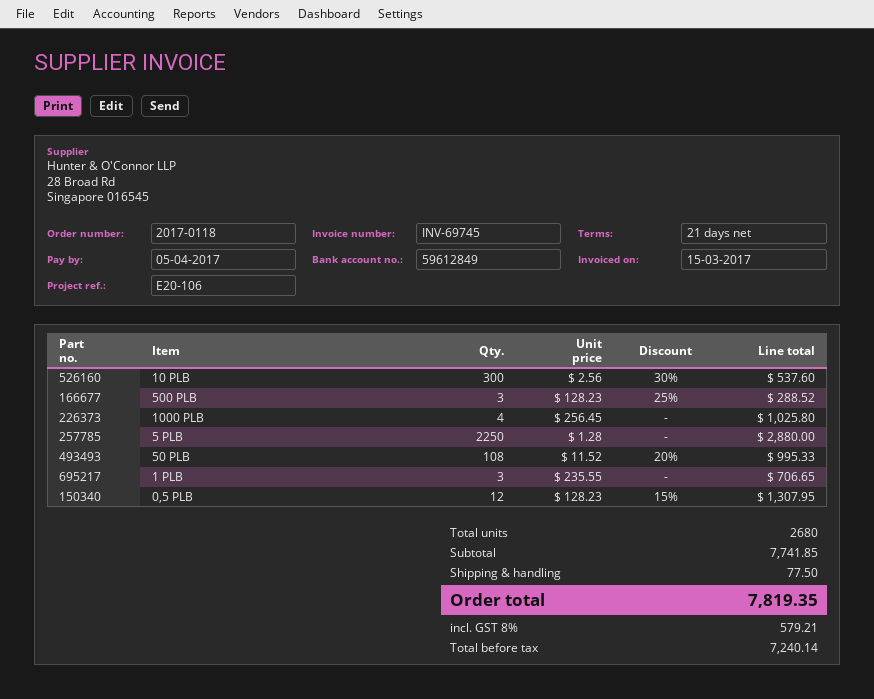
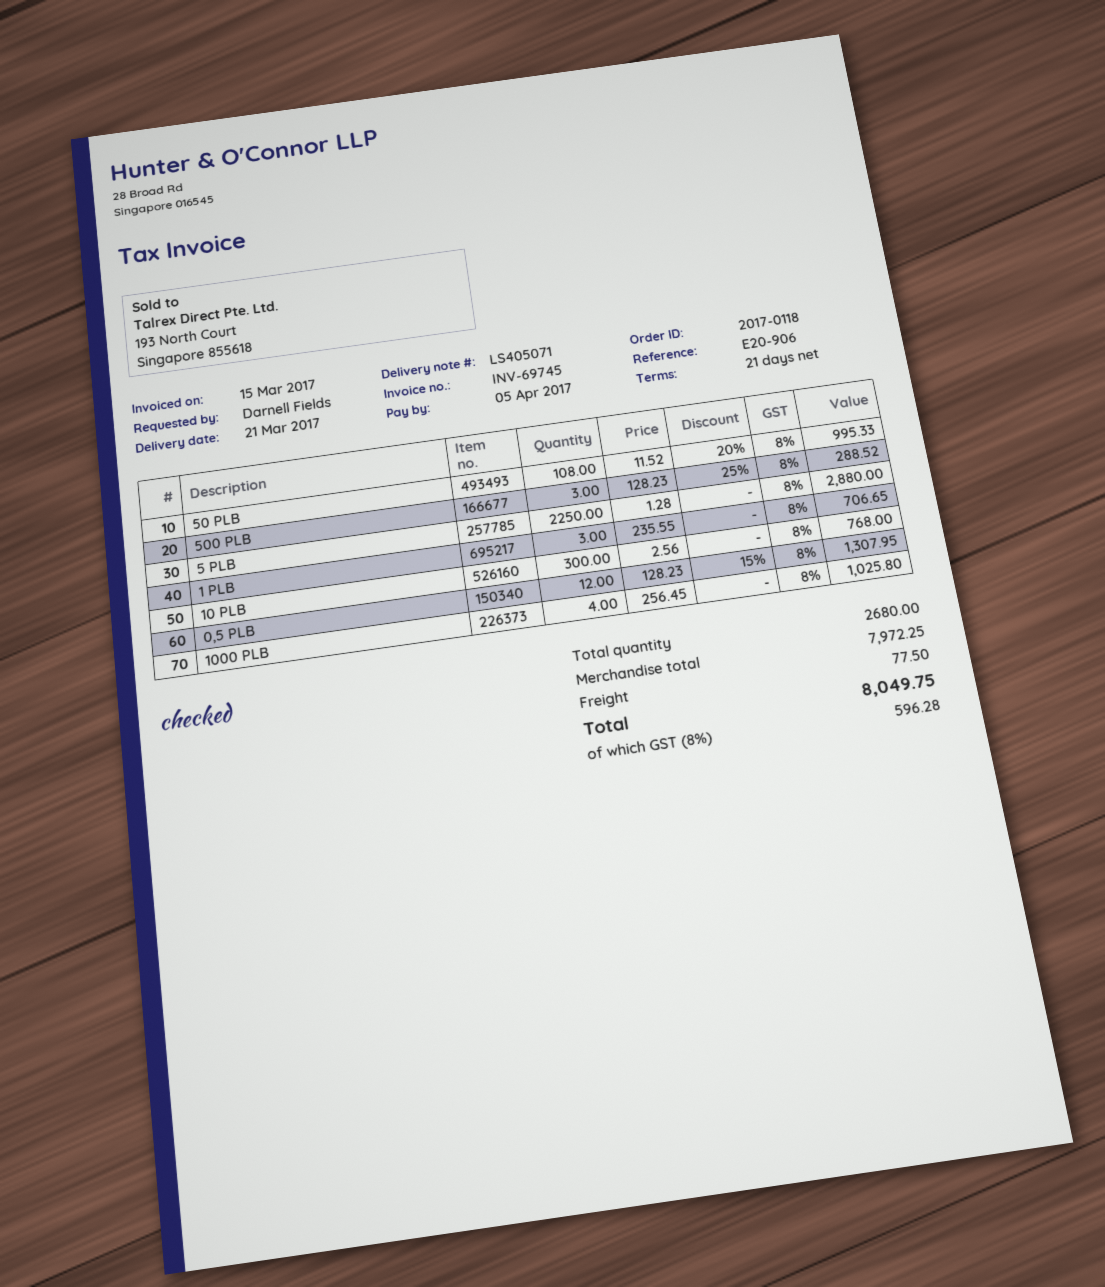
reference: E20-106 -> E20-906
10 PLB: 300 x 2.56 - 30% = 537.60 -> 300 x 2.56 = 768.00
subtotal: 7741.85 -> 7972.25
tax: 8% = 579.21 -> 8% = 596.28
total: 7819.35 -> 8049.75

